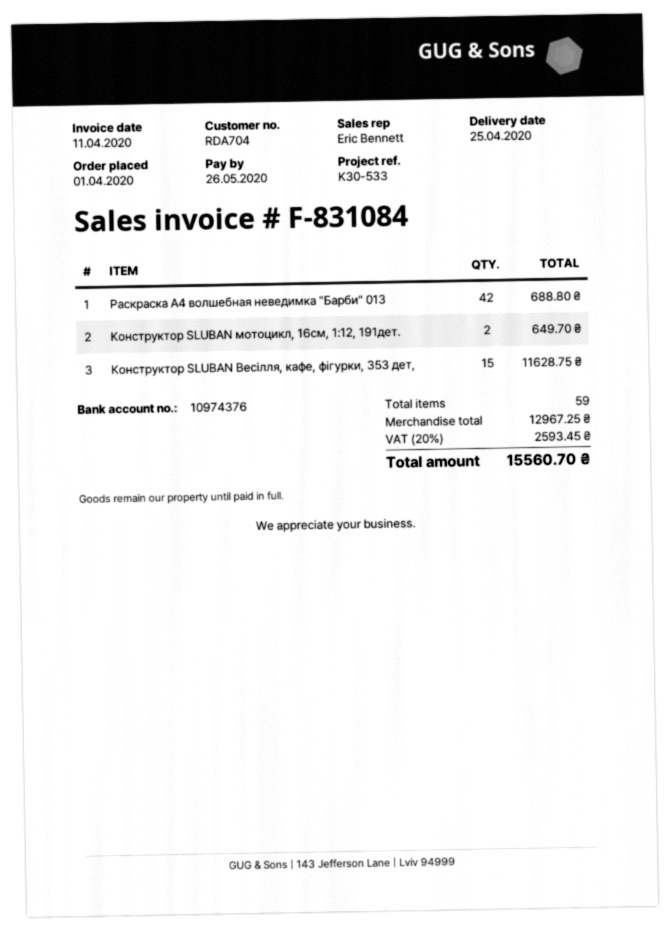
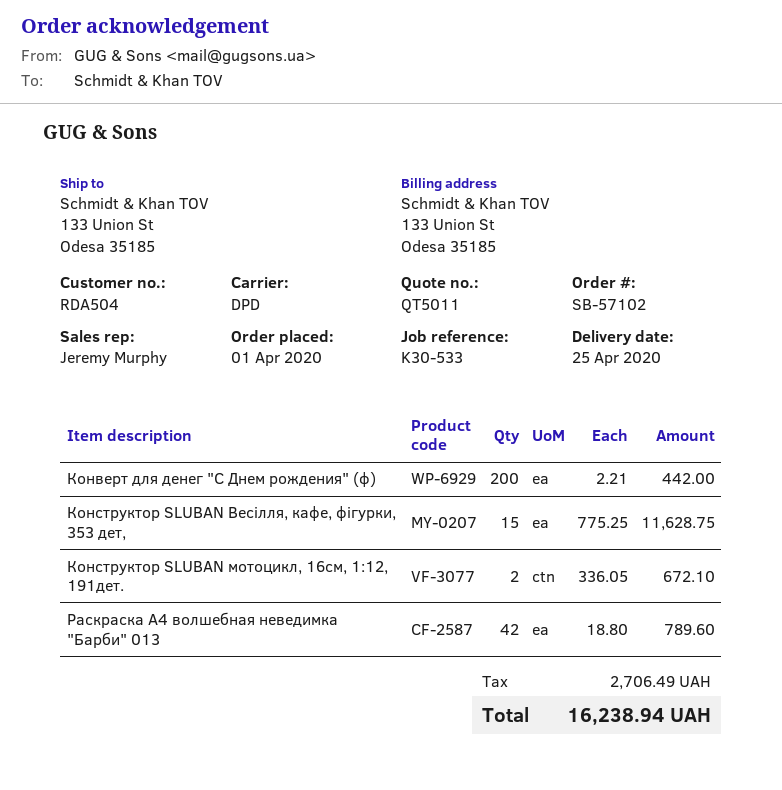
customer number: RDA704 -> RDA504
sales rep: Eric Bennett -> Jeremy Murphy
Раскраска А4 волшебная неведимка "Барби" 013: 42 for 688.80 -> 42 for 789.60
Конструктор SLUBAN мотоцикл, 16см, 1:12, 191дет.: 2 for 649.70 -> 2 for 672.10
Конверт для денег "С Днем рождения" (ф): none -> 200 for 442.00
tax: 2593.45 -> 2706.49
total: 15560.70 -> 16238.94

